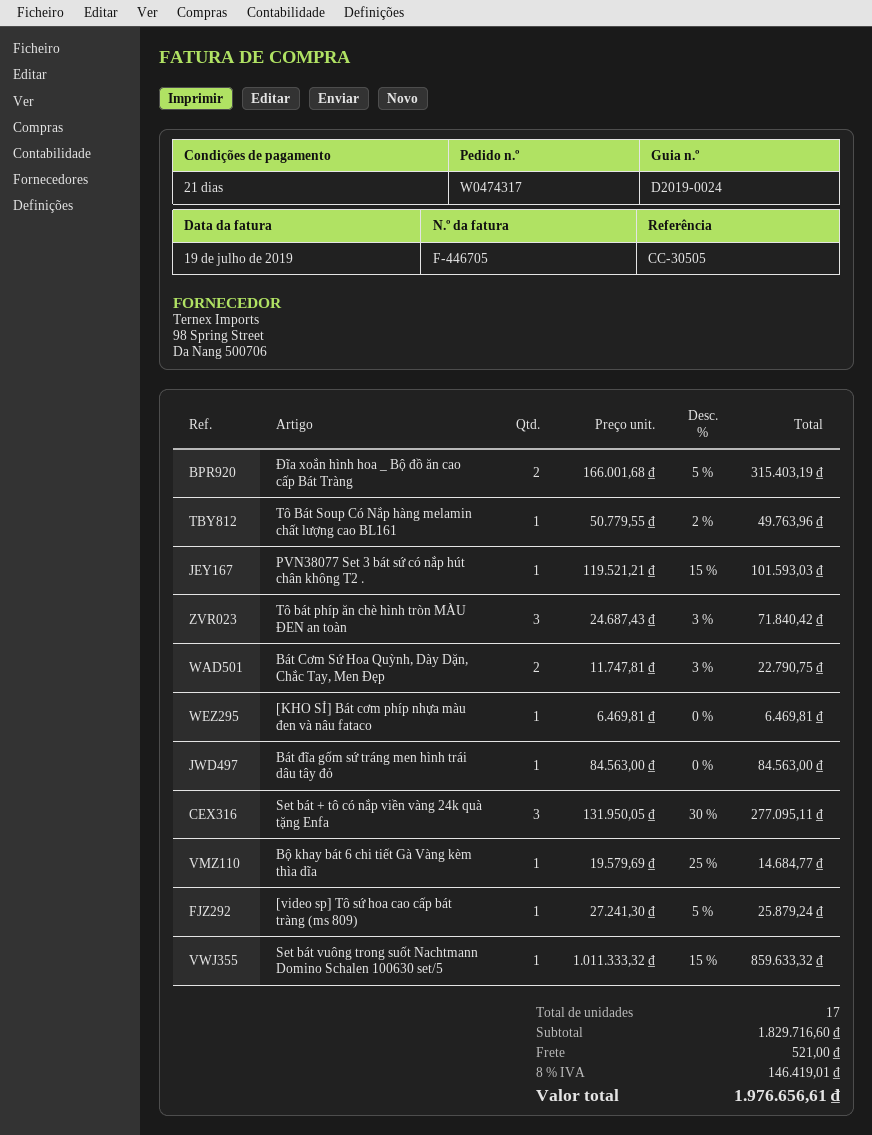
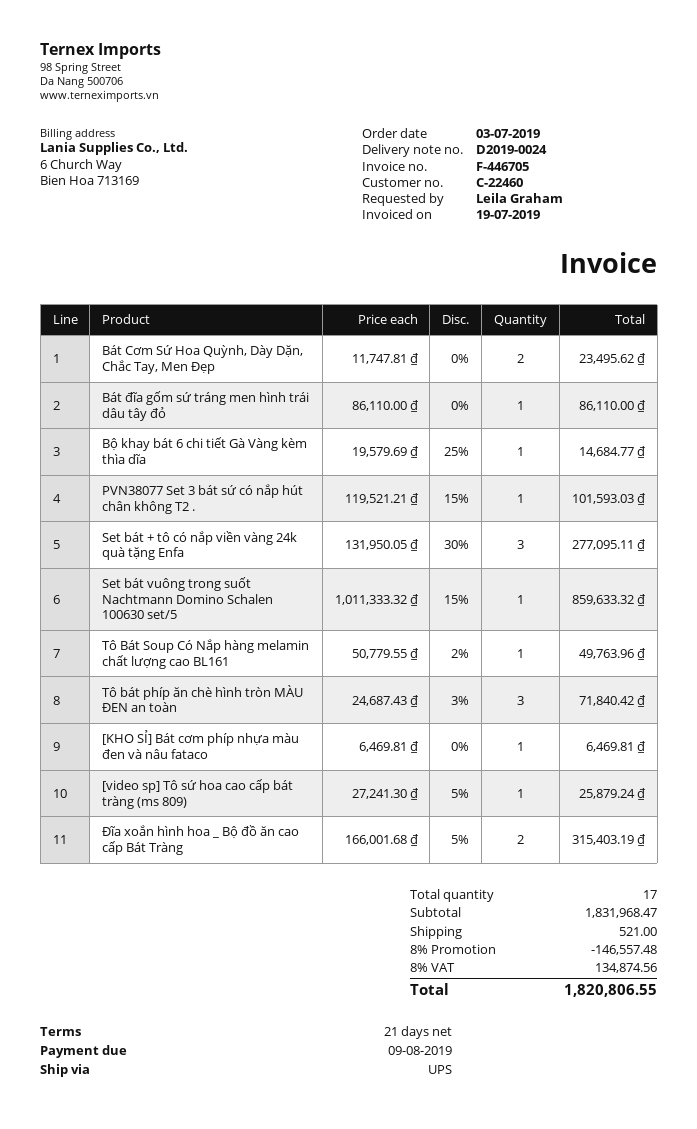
Bát Cơm Sứ Hoa Quỳnh, Dày Dặn, Chắc Tay, Men Đẹp: 2 x 11747.81 - 3% = 22790.75 -> 2 x 11747.81 = 23495.62
Bát đĩa gốm sứ tráng men hình trái dâu tây đỏ: 1 x 84563.00 = 84563.00 -> 1 x 86110.00 = 86110.00
subtotal: 1829716.60 -> 1831968.47
discount: none -> 8% = 146557.48
tax: 8% = 146419.01 -> 8% = 134874.56
total: 1976656.61 -> 1820806.55

